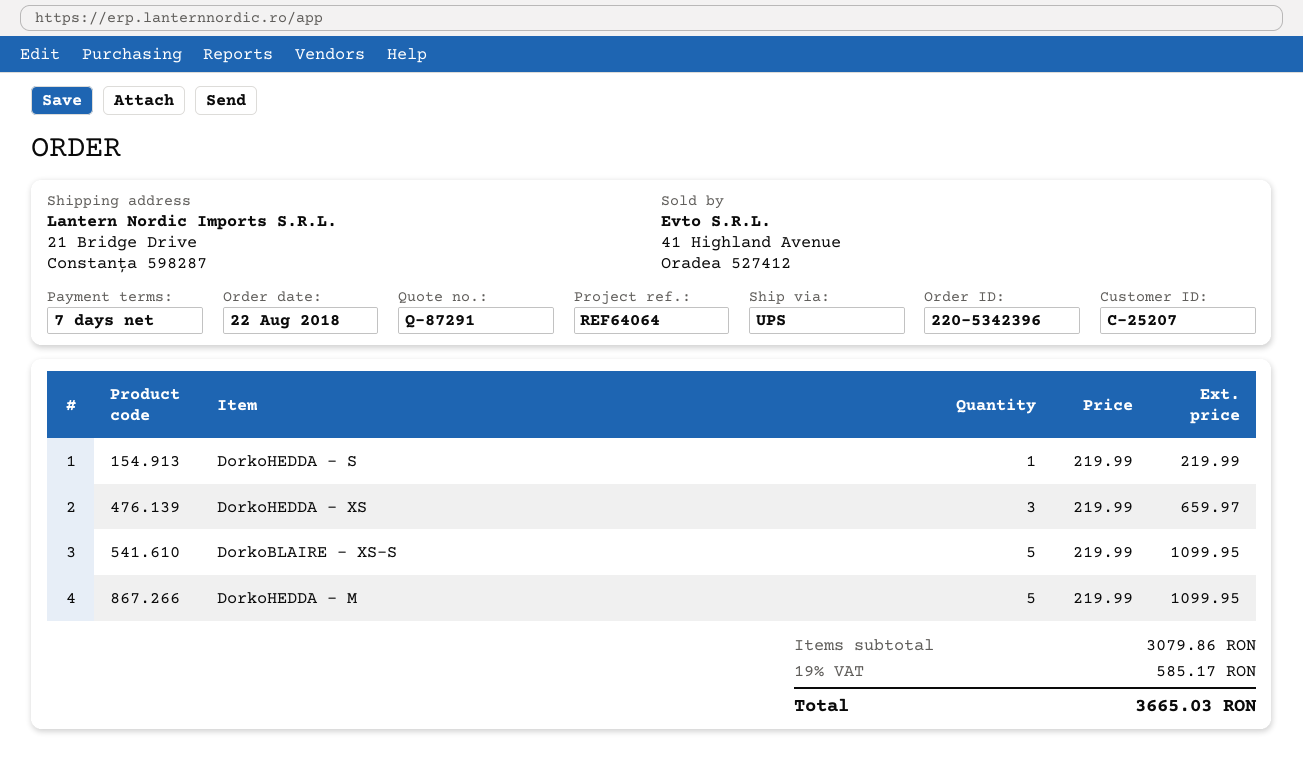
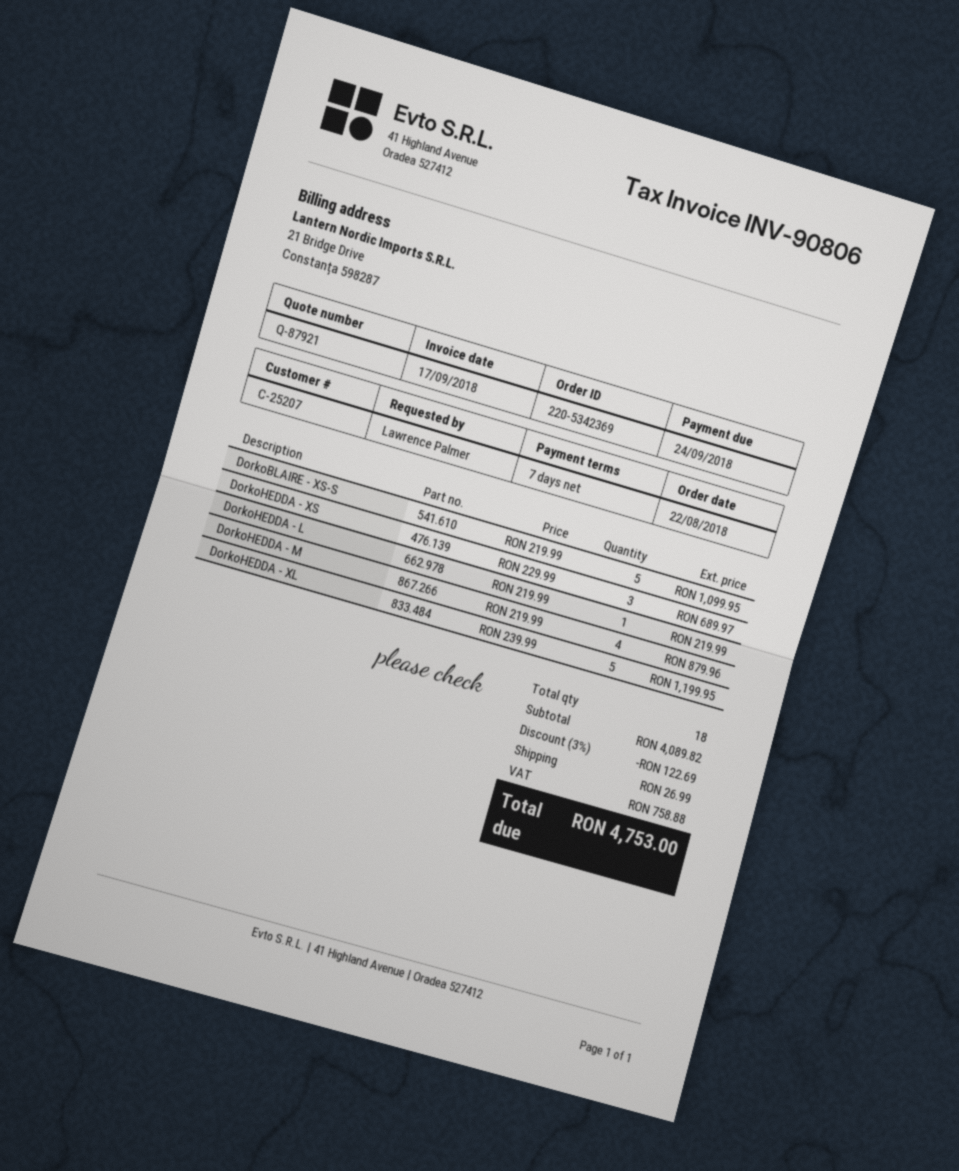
quote number: Q-87291 -> Q-87921
order number: 220-5342396 -> 220-5342369
DorkoHEDDA - S: 1 x 219.99 = 219.99 -> none
DorkoHEDDA - XS: 3 x 219.99 = 659.97 -> 3 x 229.99 = 689.97
DorkoHEDDA - M: 5 x 219.99 = 1099.95 -> 4 x 219.99 = 879.96
DorkoHEDDA - L: none -> 1 x 219.99 = 219.99
DorkoHEDDA - XL: none -> 5 x 239.99 = 1199.95
subtotal: 3079.86 -> 4089.82
discount: none -> 3% = 122.69
shipping: none -> 26.99
tax: 585.17 -> 758.88
total: 3665.03 -> 4753.00

